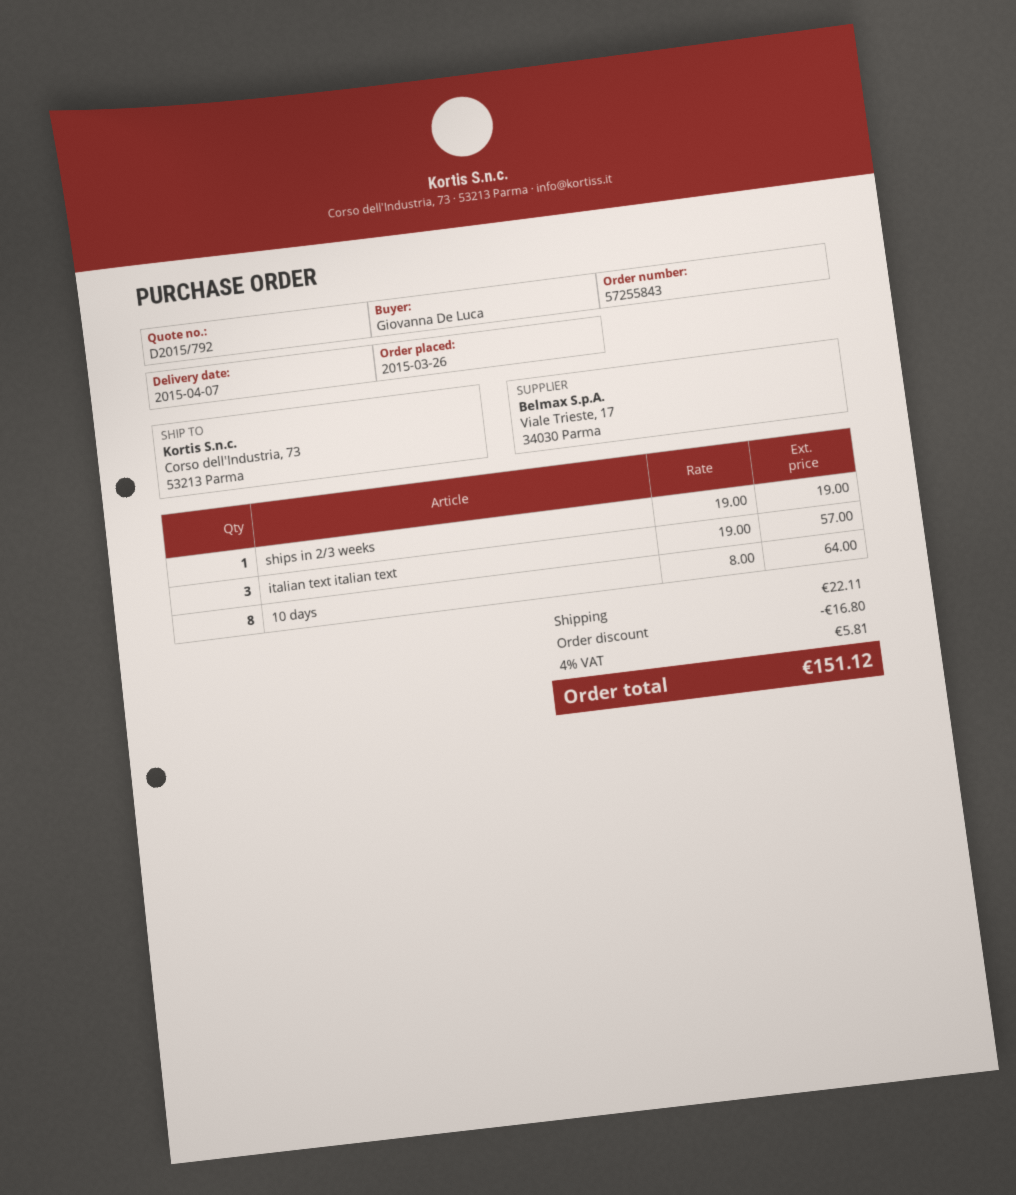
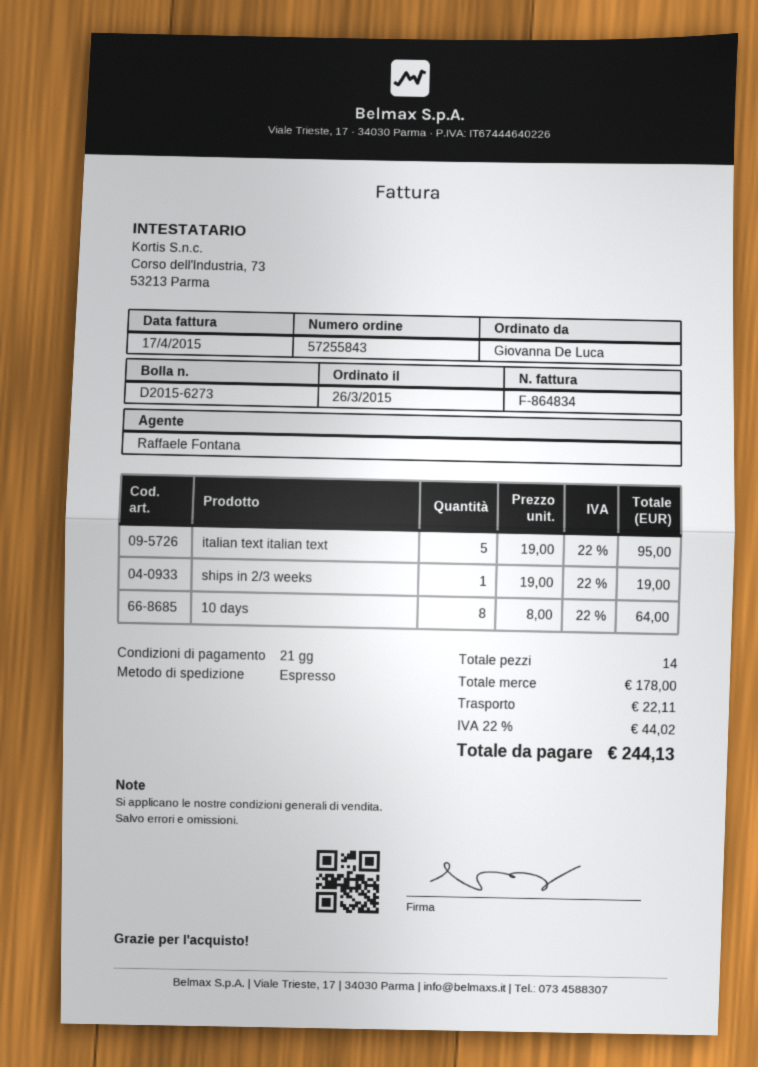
italian text italian text: 3 x 19.00 = 57.00 -> 5 x 19.00 = 95.00
discount: 16.80 -> none
tax: 4% = 5.81 -> 22% = 44.02
total: 151.12 -> 244.13

